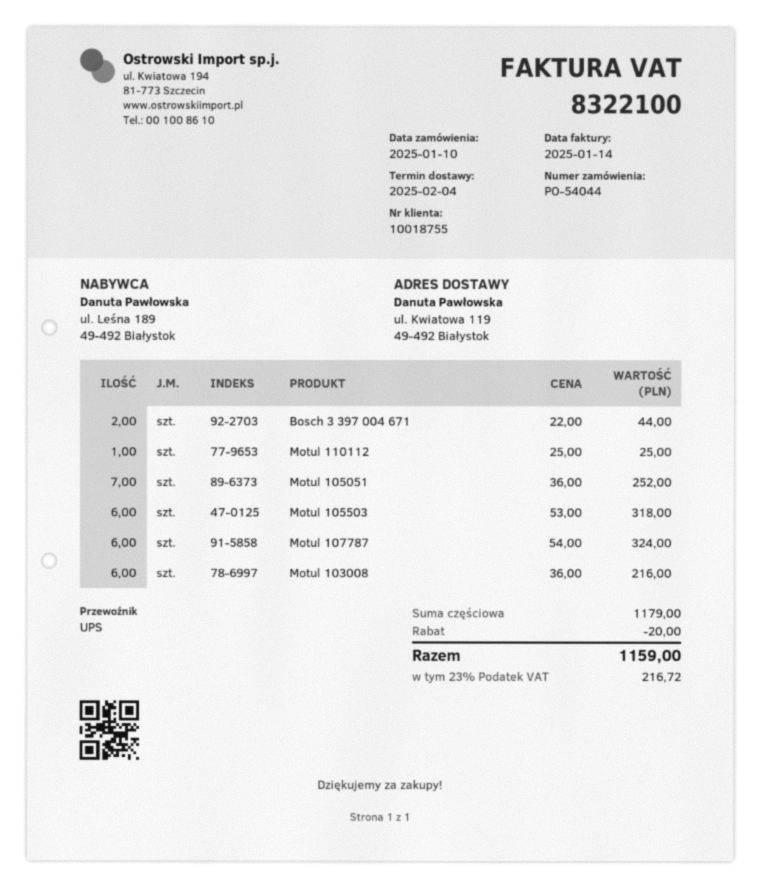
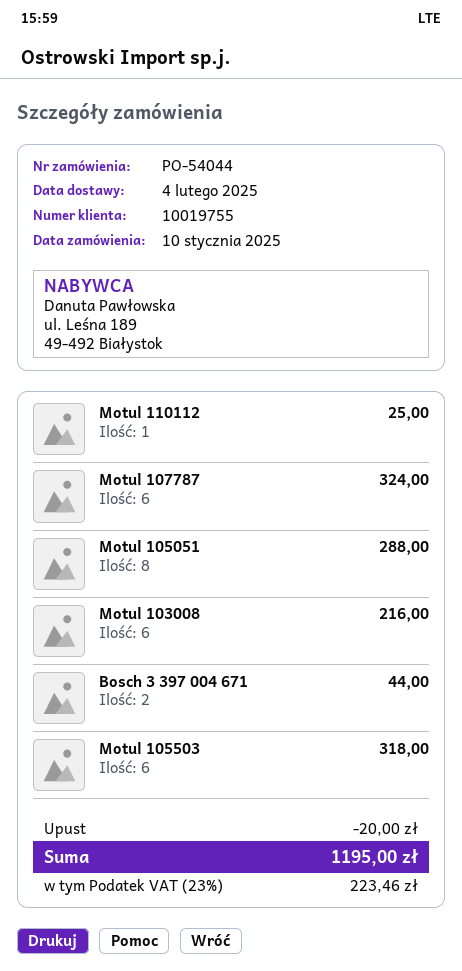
customer number: 10018755 -> 10019755
Motul 105051: 7 for 252.00 -> 8 for 288.00
tax: 23% = 216.72 -> 23% = 223.46
total: 1159.00 -> 1195.00

